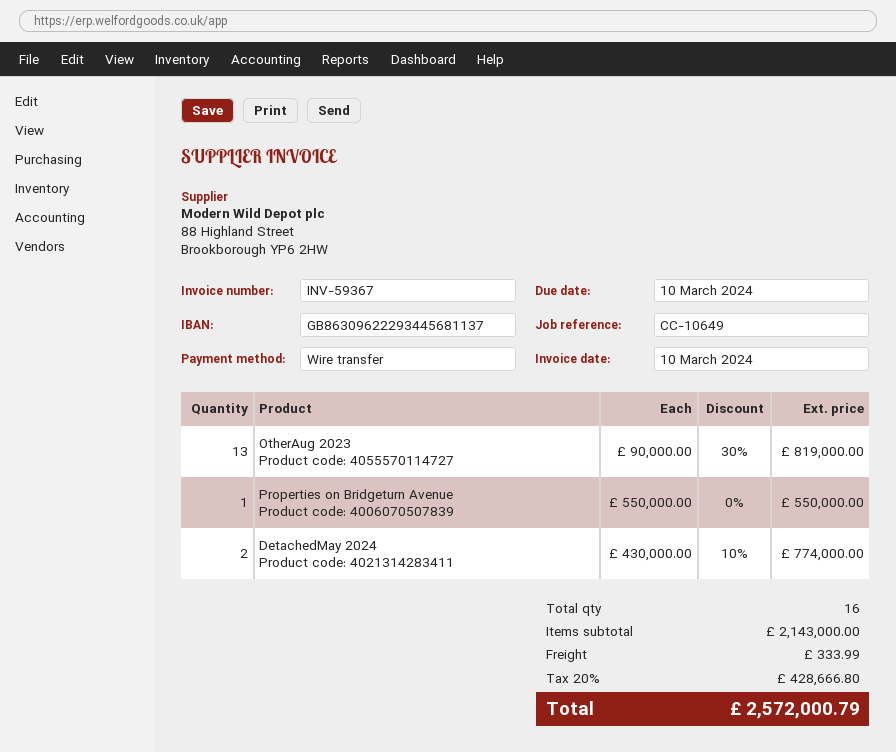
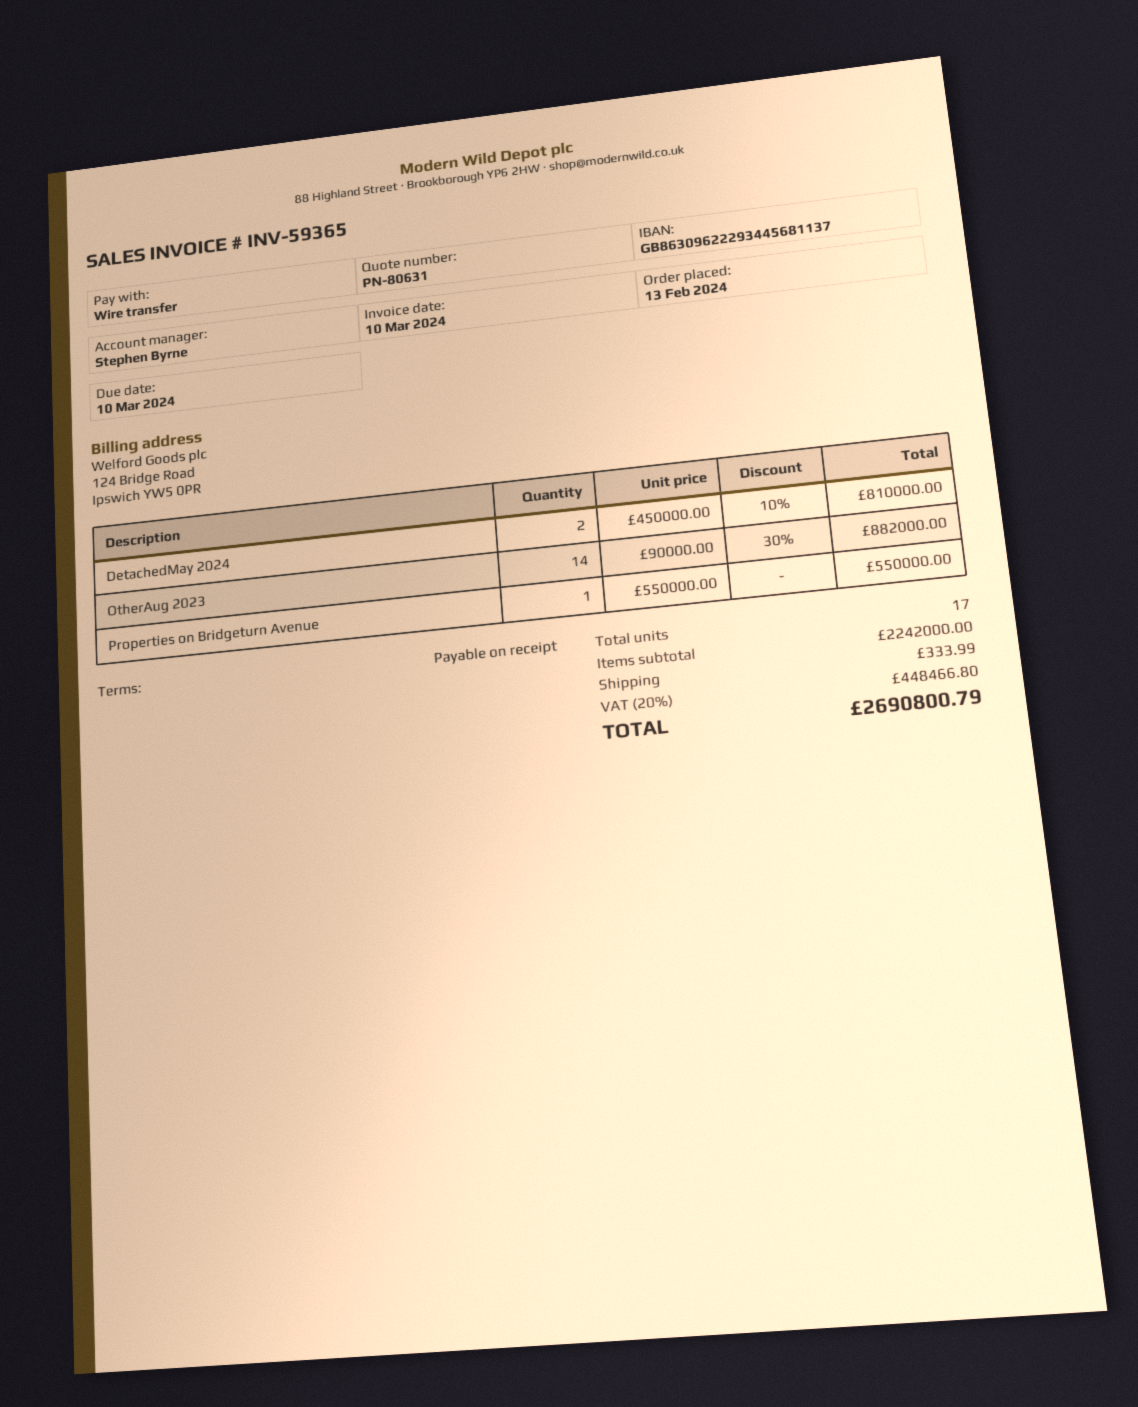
invoice number: INV-59367 -> INV-59365
OtherAug 2023: 13 x 90000.00 - 30% = 819000.00 -> 14 x 90000.00 - 30% = 882000.00
DetachedMay 2024: 2 x 430000.00 - 10% = 774000.00 -> 2 x 450000.00 - 10% = 810000.00
total quantity: 16 -> 17
subtotal: 2143000.00 -> 2242000.00
tax: 20% = 428666.80 -> 20% = 448466.80
total: 2572000.79 -> 2690800.79

